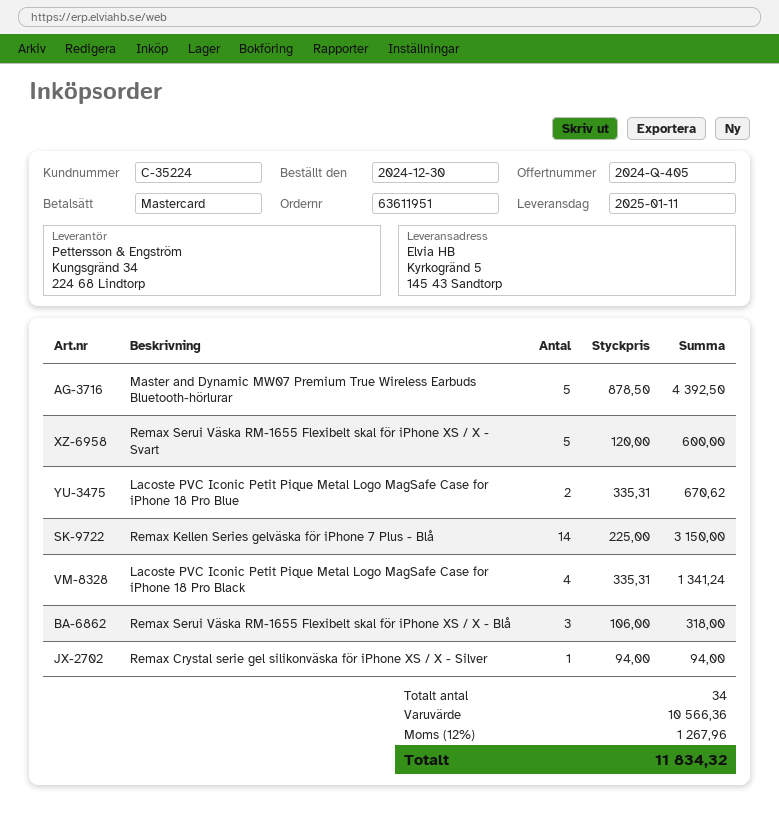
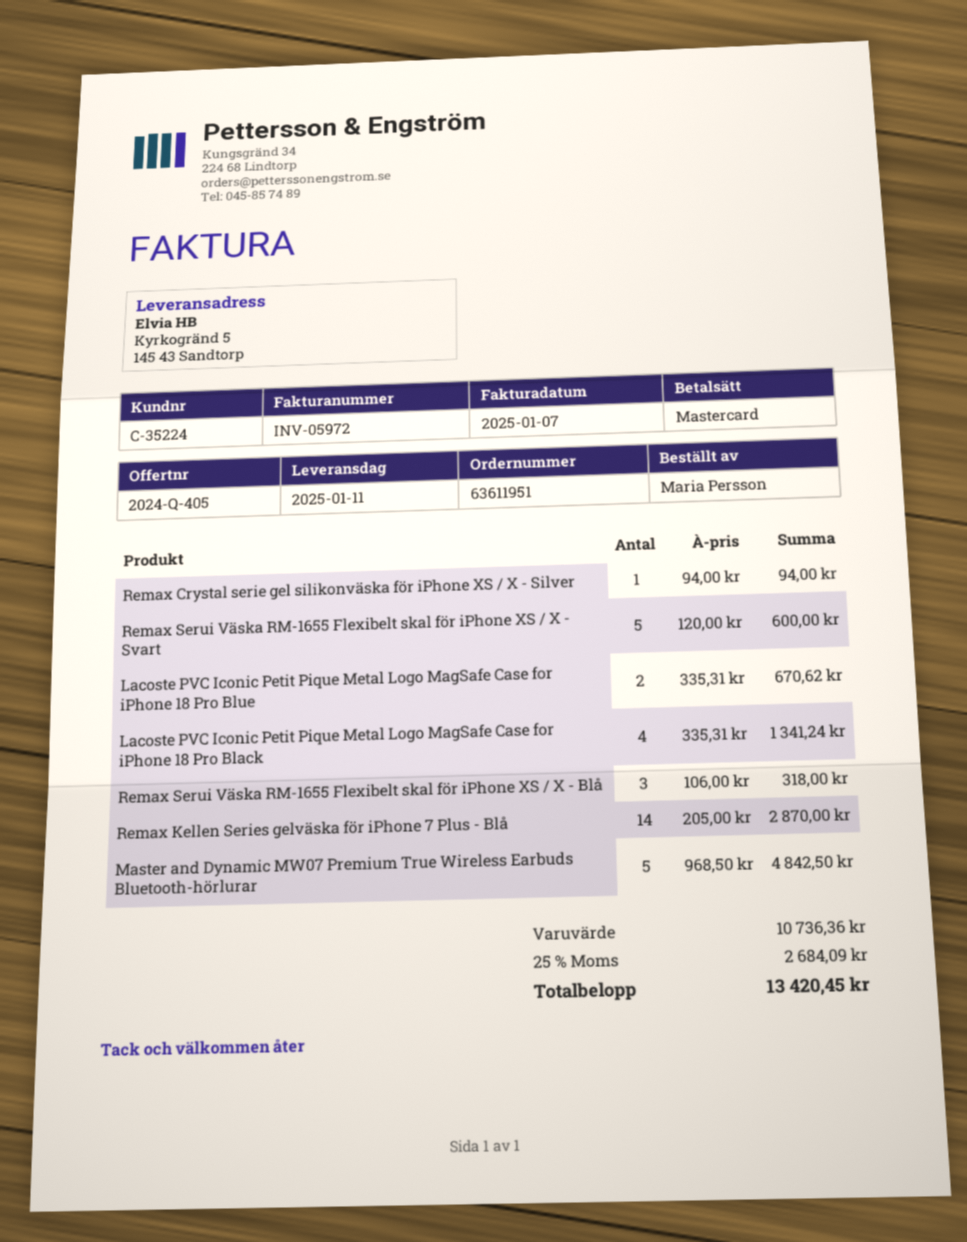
Master and Dynamic MW07 Premium True Wireless Earbuds Bluetooth-hörlurar: 5 x 878.50 = 4392.50 -> 5 x 968.50 = 4842.50
Remax Kellen Series gelväska för iPhone 7 Plus - Blå: 14 x 225.00 = 3150.00 -> 14 x 205.00 = 2870.00
subtotal: 10566.36 -> 10736.36
tax: 12% = 1267.96 -> 25% = 2684.09
total: 11834.32 -> 13420.45

